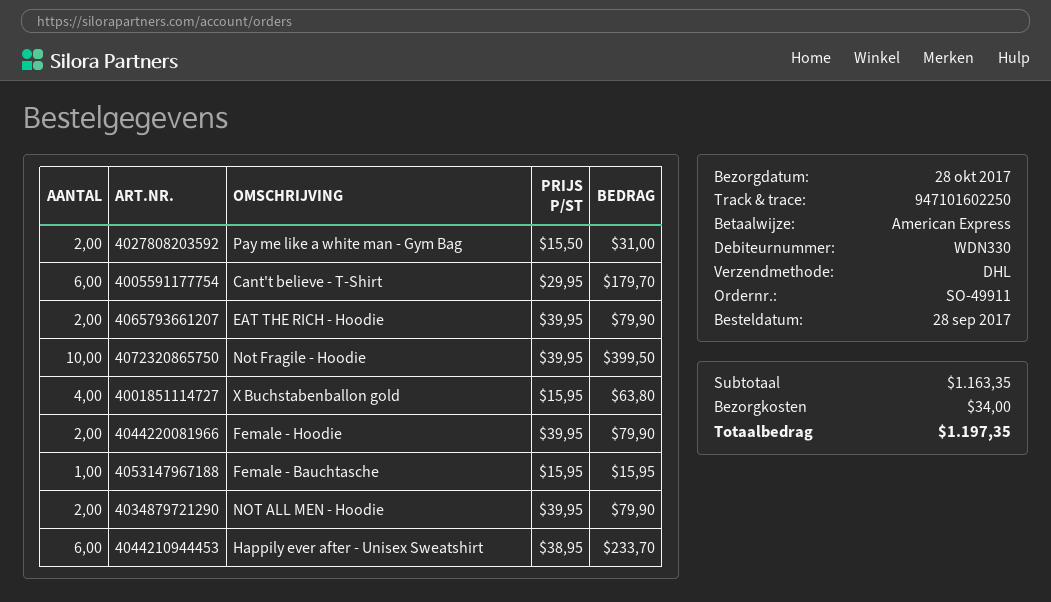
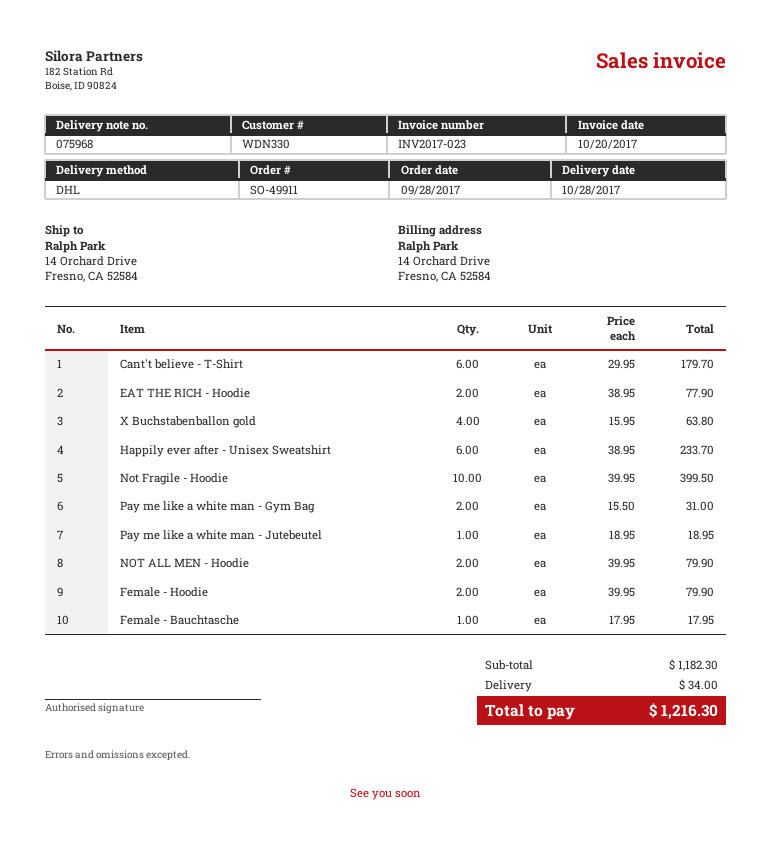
EAT THE RICH - Hoodie: 2 x 39.95 = 79.90 -> 2 x 38.95 = 77.90
Female - Bauchtasche: 1 x 15.95 = 15.95 -> 1 x 17.95 = 17.95
Pay me like a white man - Jutebeutel: none -> 1 x 18.95 = 18.95
subtotal: 1163.35 -> 1182.30
total: 1197.35 -> 1216.30

